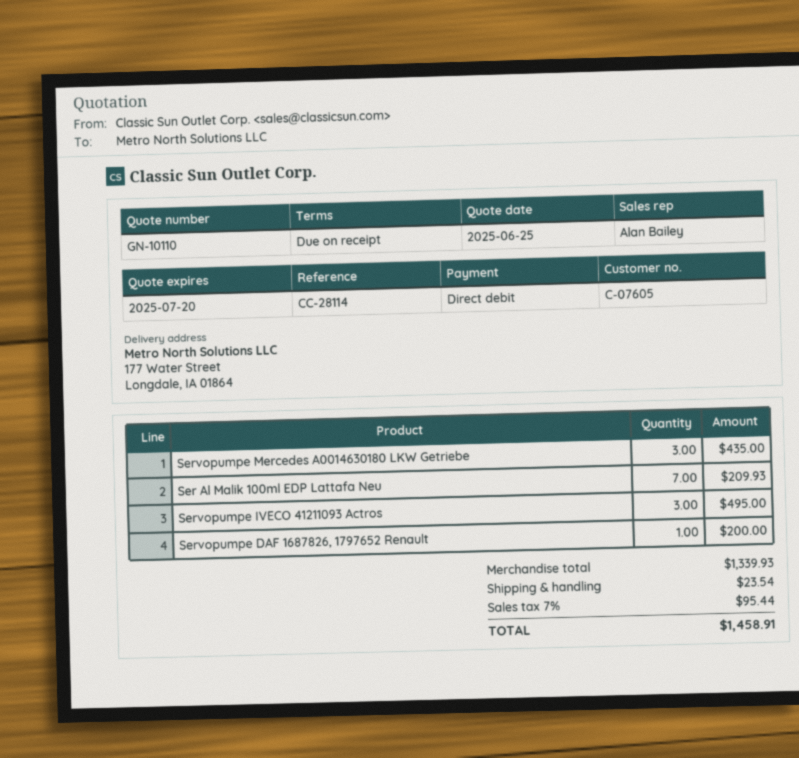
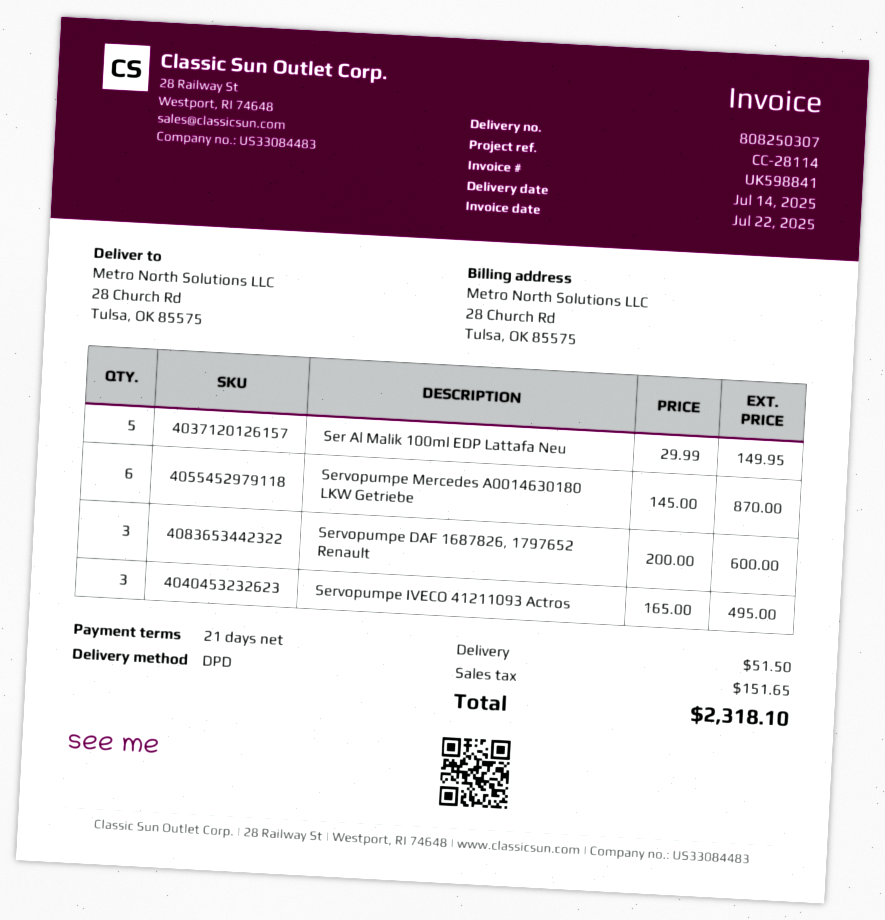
payment terms: on receipt -> 21 days
ship to: 177 Water Street, Longdale, IA 01864 -> 28 Church Rd, Tulsa, OK 85575
Servopumpe Mercedes A0014630180 LKW Getriebe: 3 for 435.00 -> 6 for 870.00
Ser Al Malik 100ml EDP Lattafa Neu: 7 for 209.93 -> 5 for 149.95
Servopumpe DAF 1687826, 1797652 Renault: 1 for 200.00 -> 3 for 600.00
shipping: 23.54 -> 51.50
tax: 95.44 -> 151.65
total: 1458.91 -> 2318.10

